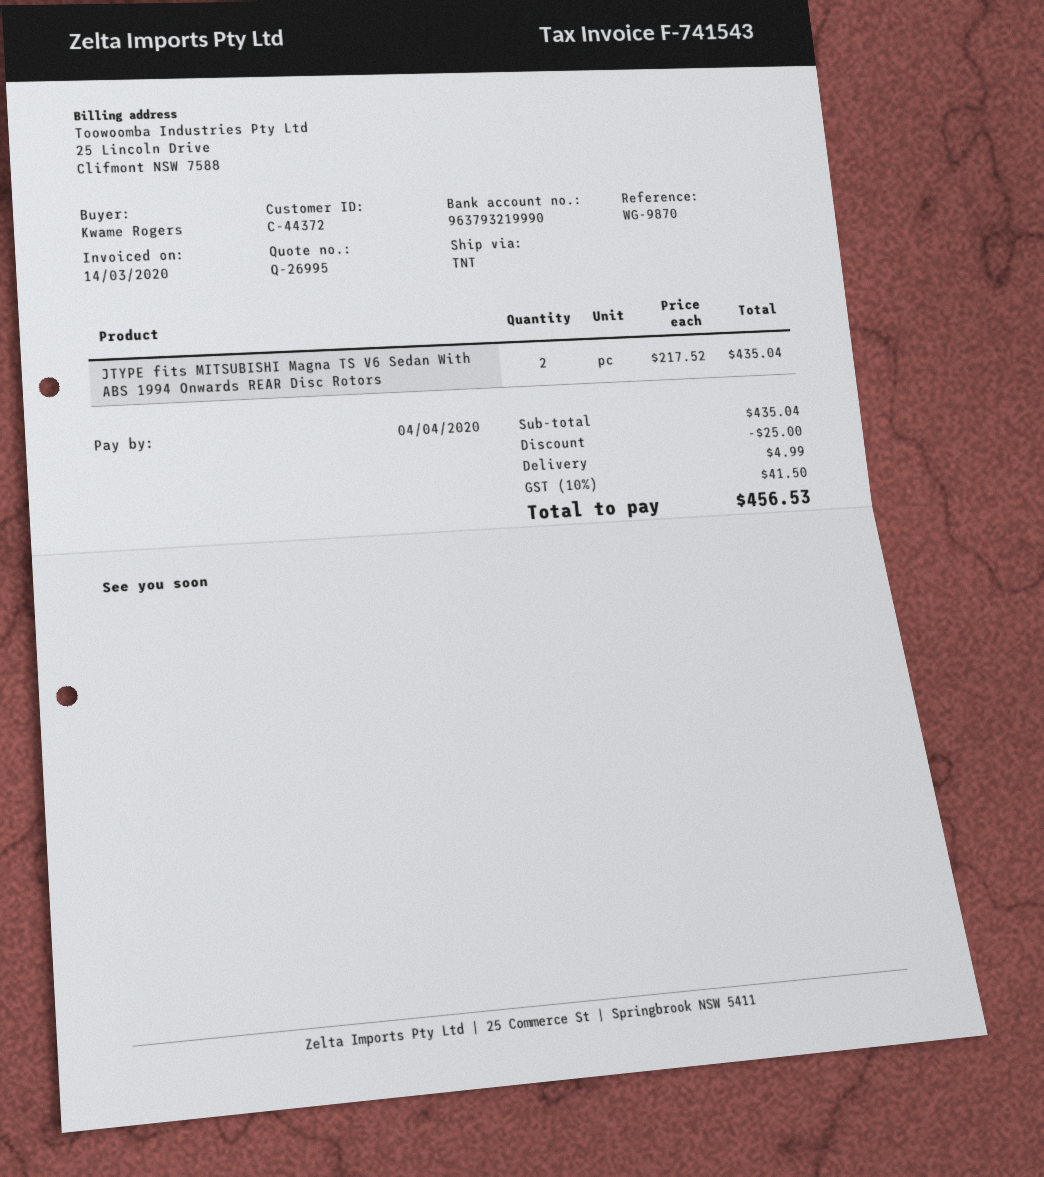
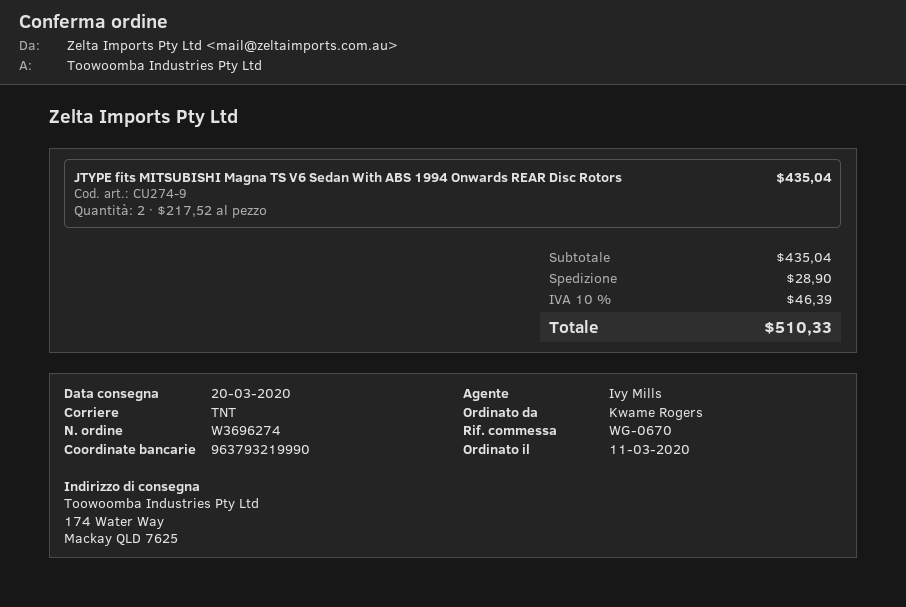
reference: WG-9870 -> WG-0670
discount: 25.00 -> none
shipping: 4.99 -> 28.90
tax: 10% = 41.50 -> 10% = 46.39
total: 456.53 -> 510.33

